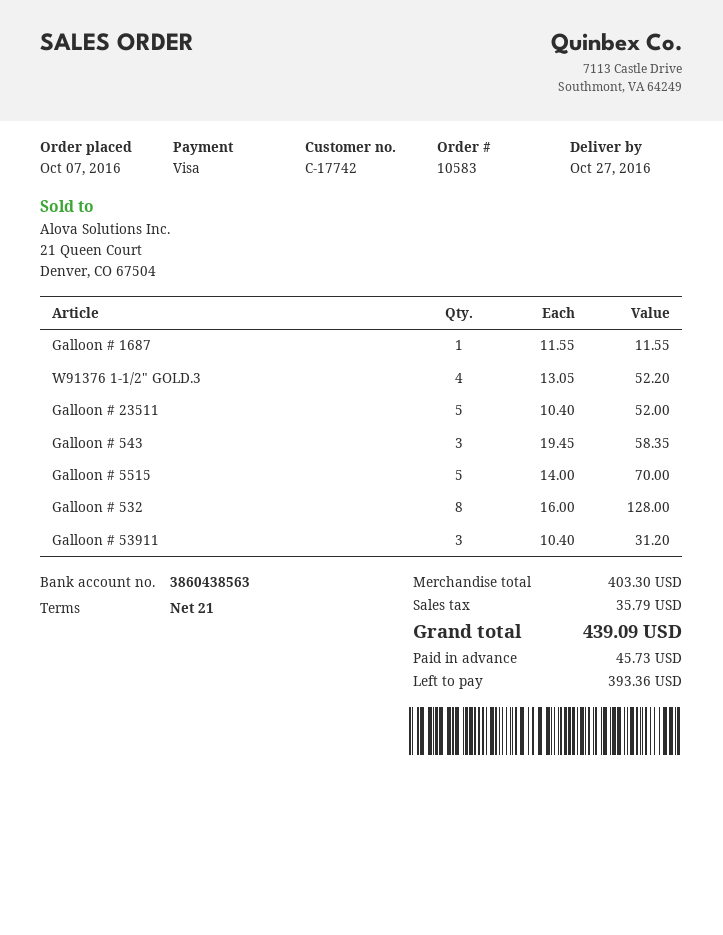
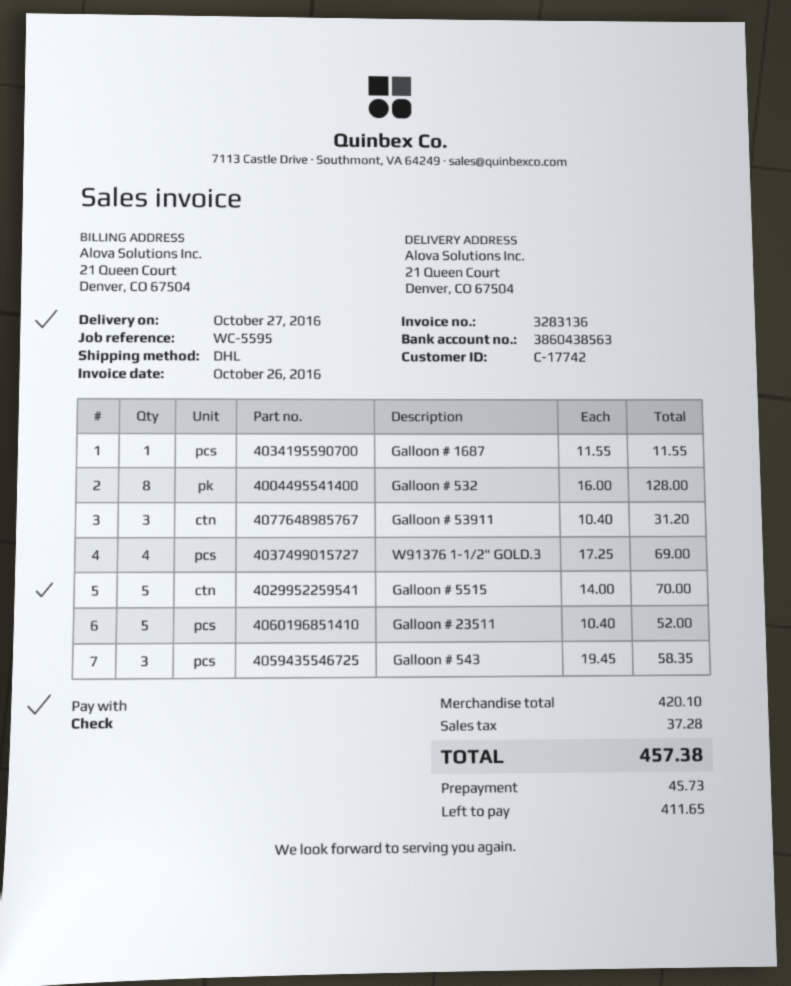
payment method: Visa -> cheque
W91376 1-1/2" GOLD.3: 4 x 13.05 = 52.20 -> 4 x 17.25 = 69.00
subtotal: 403.30 -> 420.10
tax: 35.79 -> 37.28
total: 439.09 -> 457.38
balance: 393.36 -> 411.65

